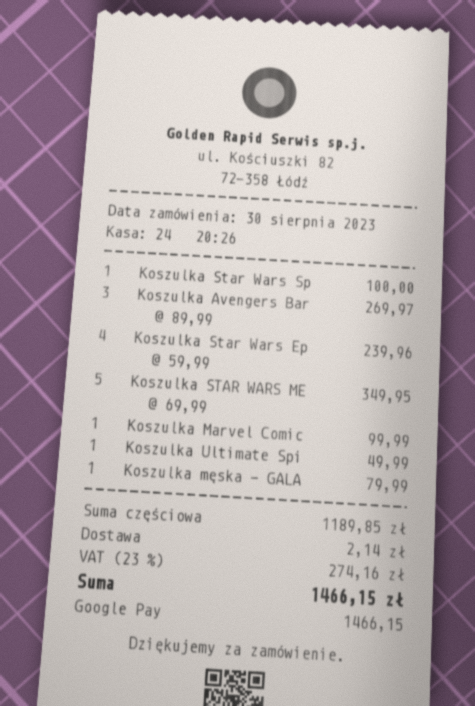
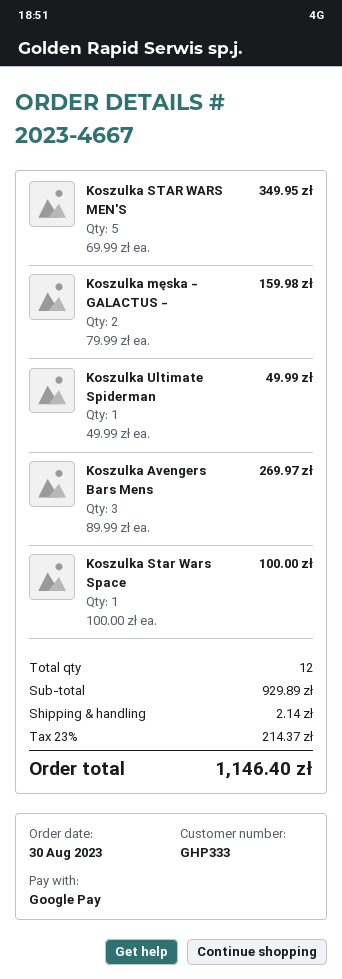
Koszulka Star Wars Ep: 4 x 59.99 = 239.96 -> none
Koszulka Marvel Comic: 1 x 99.99 = 99.99 -> none
Koszulka męska - GALA: 1 x 79.99 = 79.99 -> 2 x 79.99 = 159.98
subtotal: 1189.85 -> 929.89
tax: 23% = 274.16 -> 23% = 214.37
total: 1466.15 -> 1146.40

